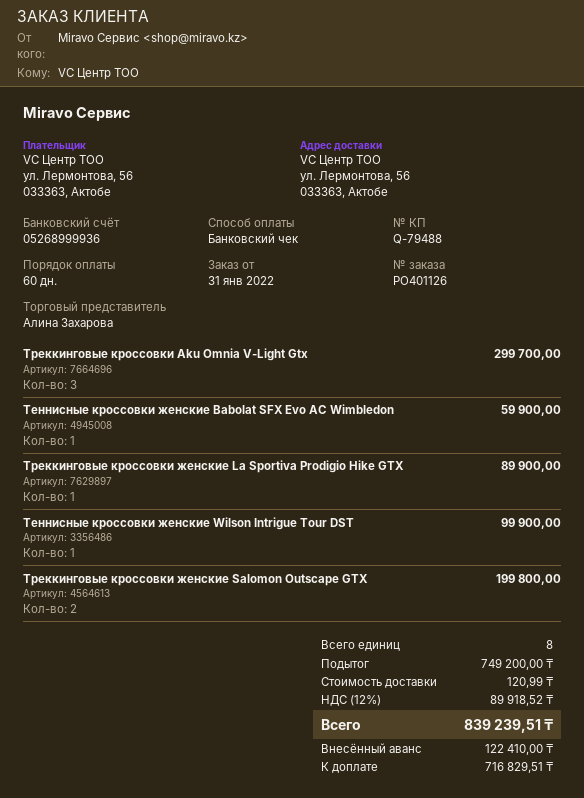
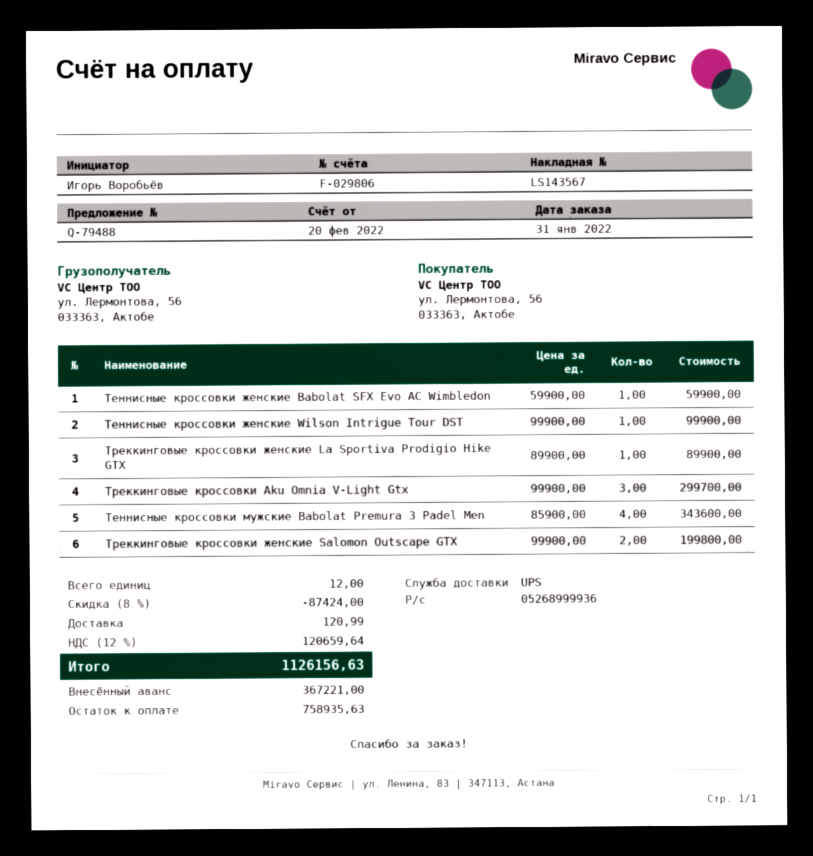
Теннисные кроссовки мужские Babolat Premura 3 Padel Men: none -> 4 for 343600.00
total quantity: 8 -> 12
discount: none -> 8% = 87424.00
tax: 12% = 89918.52 -> 12% = 120659.64
total: 839239.51 -> 1126156.63
deposit: 122410.00 -> 367221.00
balance: 716829.51 -> 758935.63

